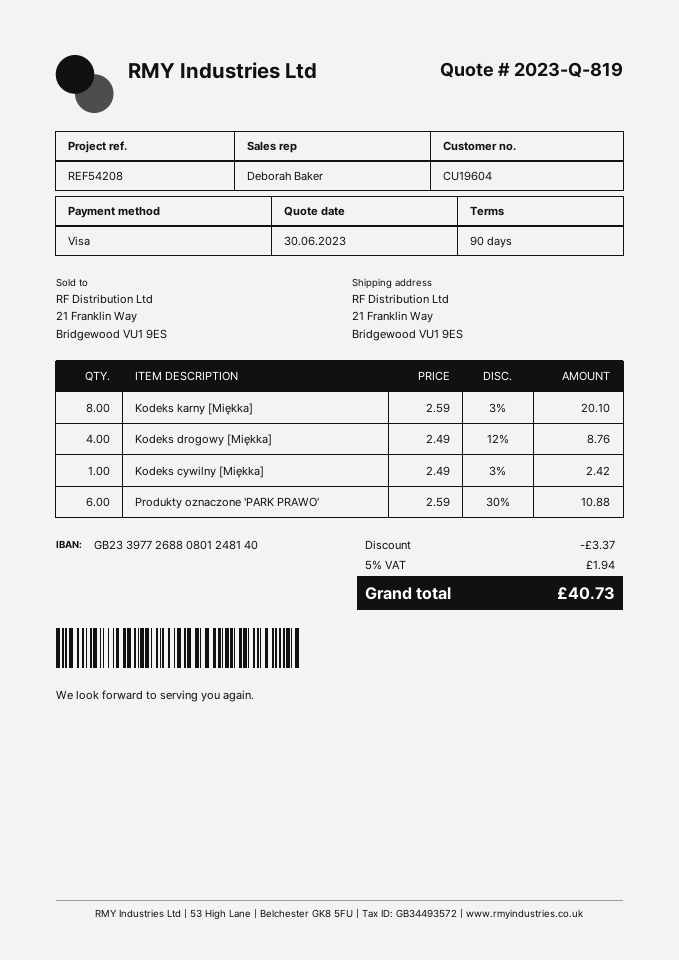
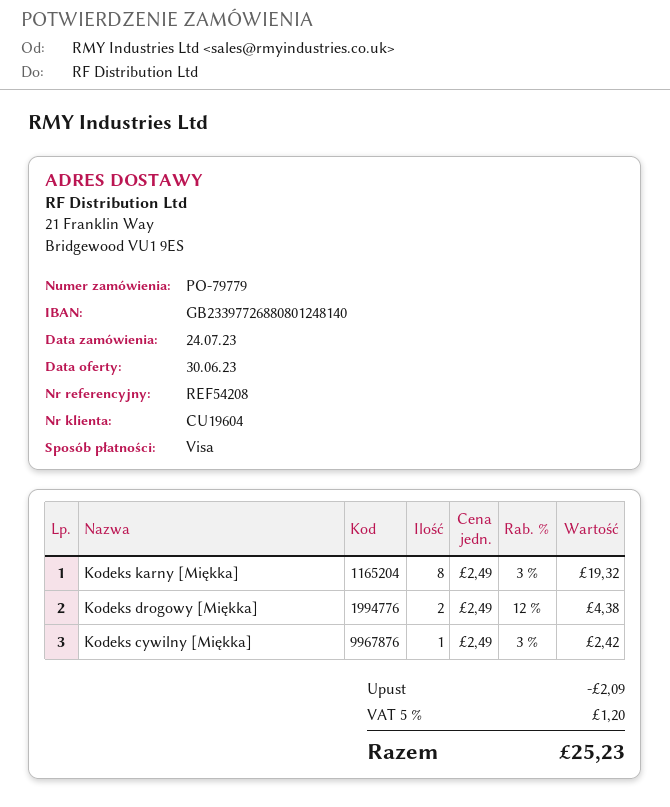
Kodeks karny [Miękka]: 8 x 2.59 - 3% = 20.10 -> 8 x 2.49 - 3% = 19.32
Kodeks drogowy [Miękka]: 4 x 2.49 - 12% = 8.76 -> 2 x 2.49 - 12% = 4.38
Produkty oznaczone 'PARK PRAWO': 6 x 2.59 - 30% = 10.88 -> none
discount: 3.37 -> 2.09
tax: 5% = 1.94 -> 5% = 1.20
total: 40.73 -> 25.23

